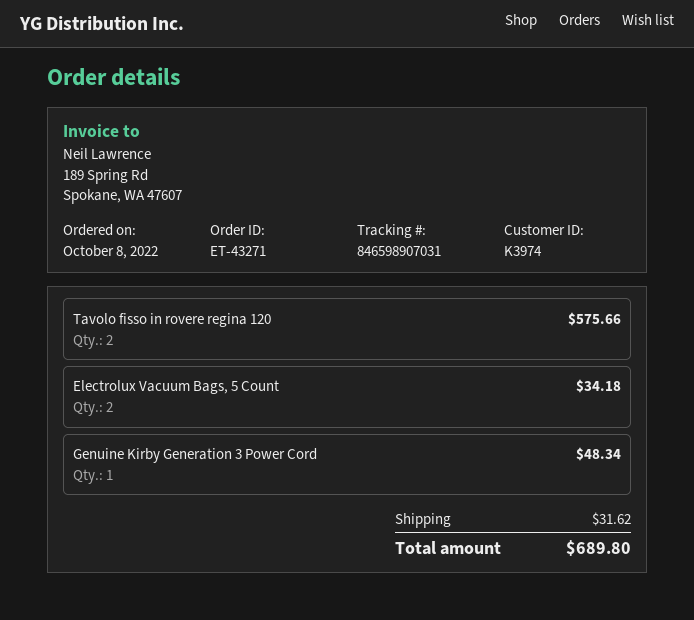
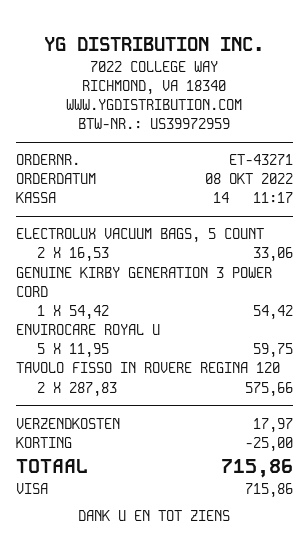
Electrolux Vacuum Bags, 5 Count: 2 for 34.18 -> 2 for 33.06
Genuine Kirby Generation 3 Power Cord: 1 for 48.34 -> 1 for 54.42
ENVIROCARE ROYAL U: none -> 5 for 59.75
discount: none -> 25.00
shipping: 31.62 -> 17.97
total: 689.80 -> 715.86

